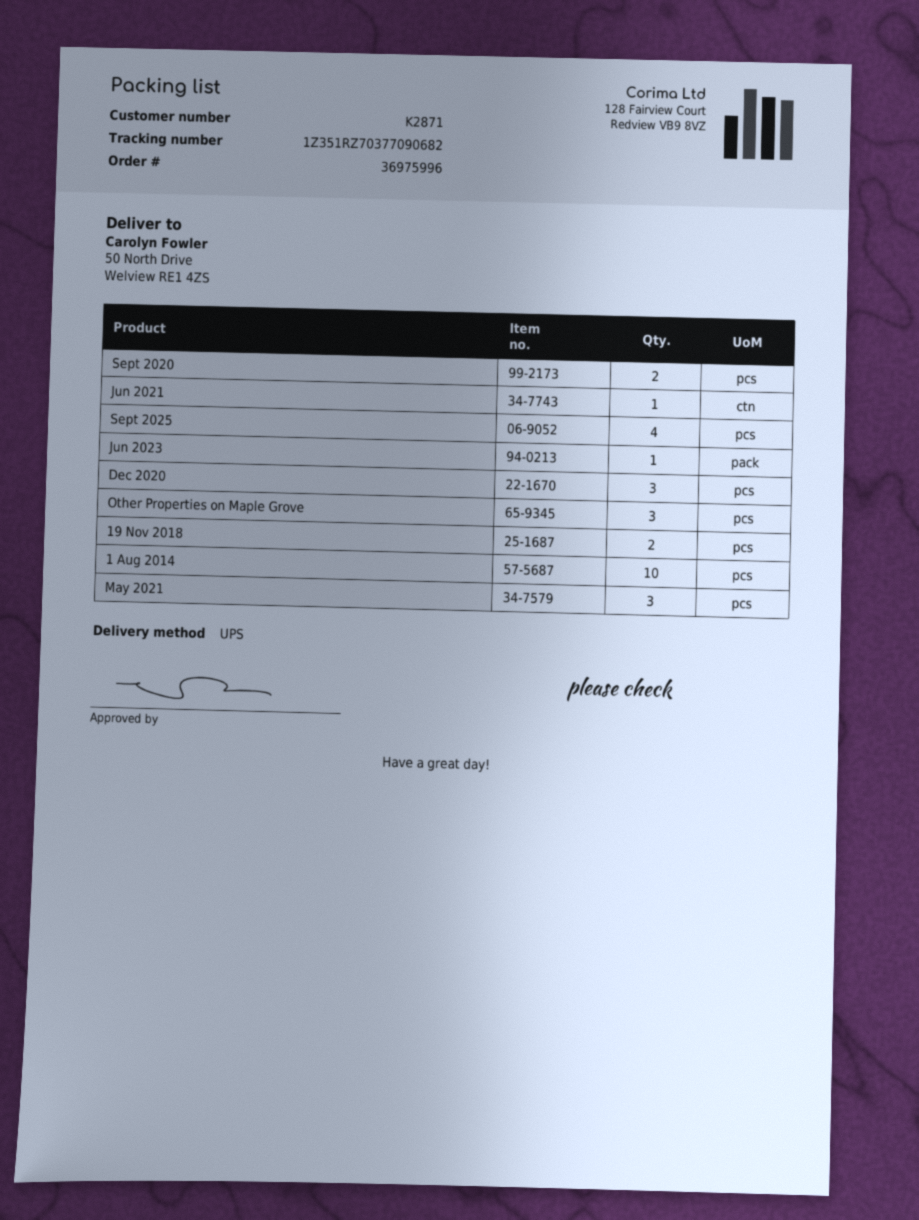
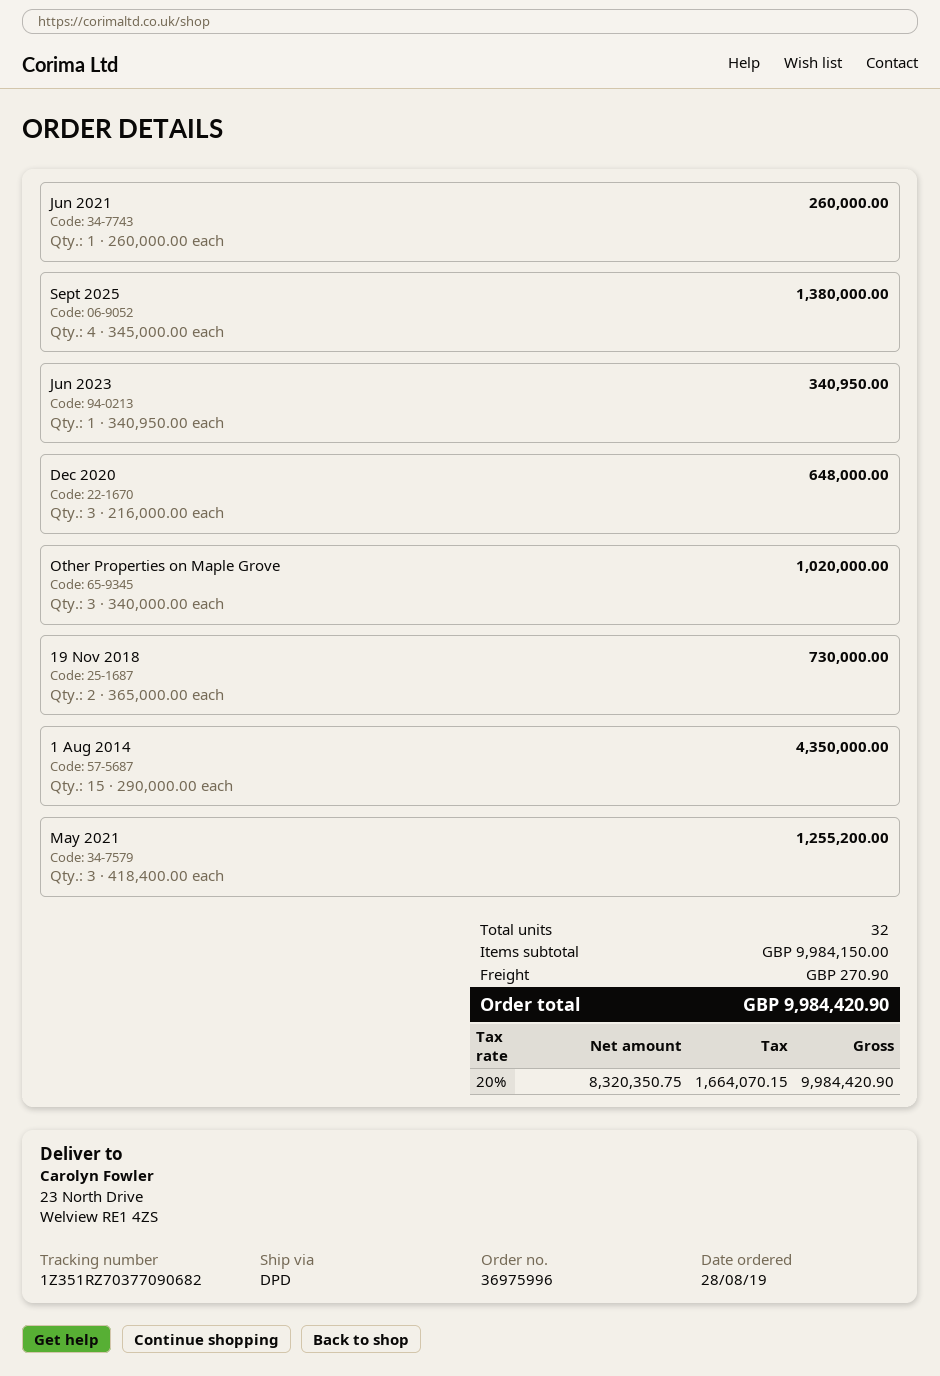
shipping method: UPS -> DPD
ship to: 50 North Drive, Welview RE1 4ZS -> 23 North Drive, Welview RE1 4ZS
Sept 2020: 2 -> none
1 Aug 2014: 10 -> 15

